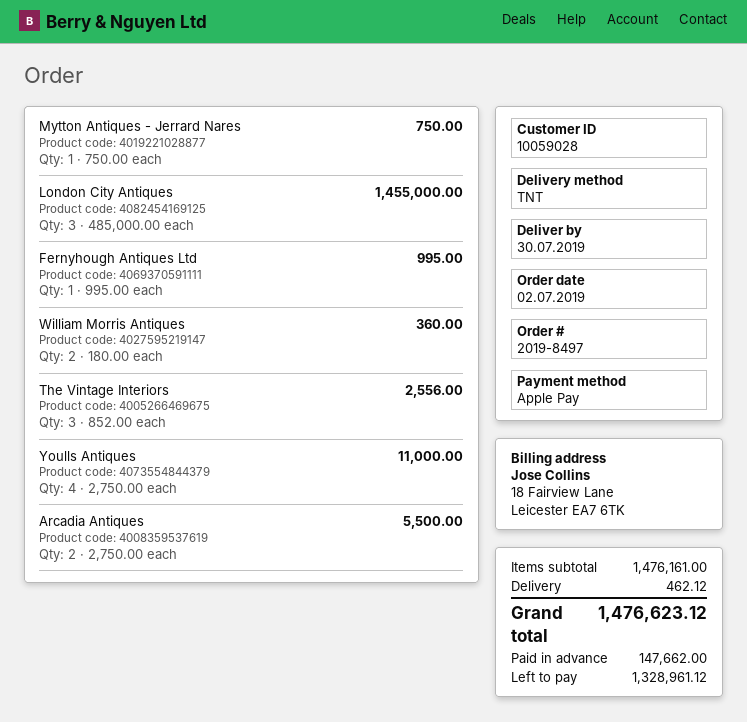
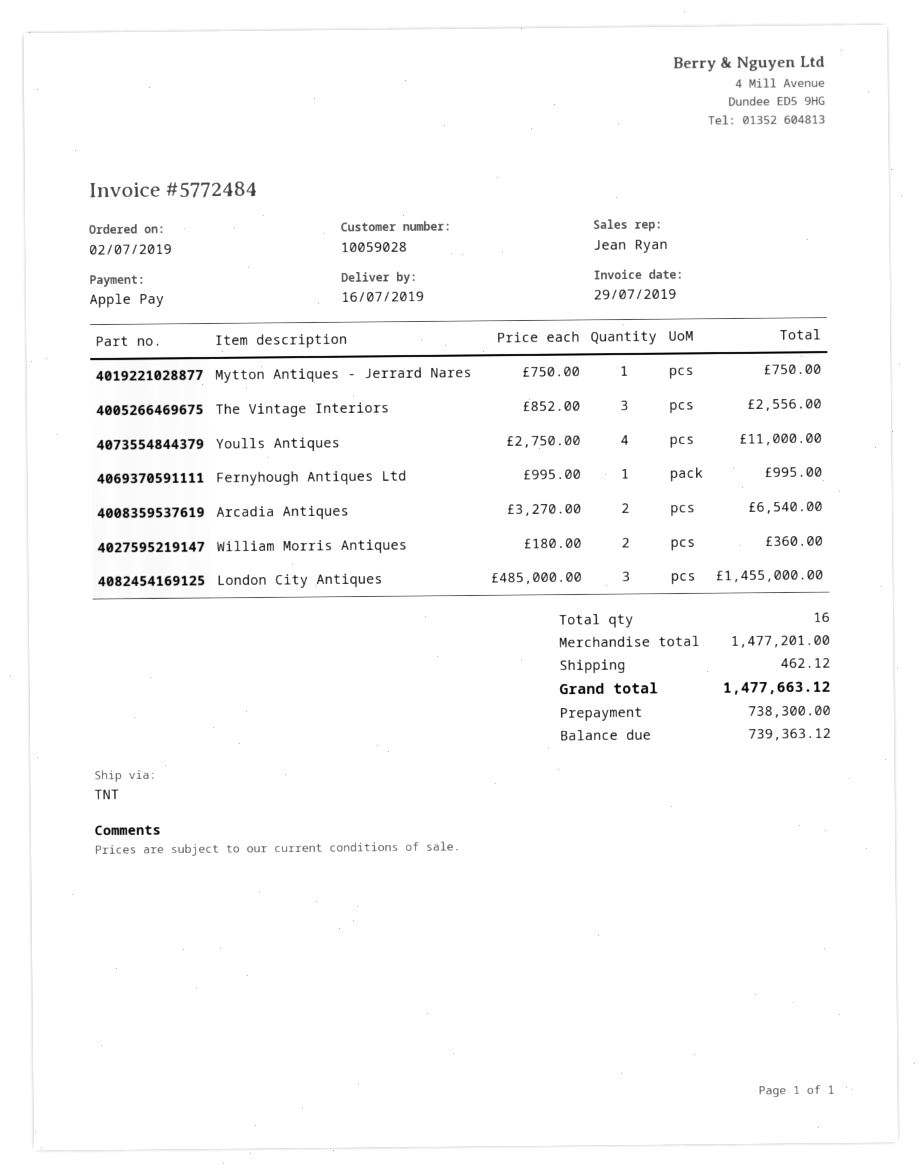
delivery date: 2019-07-30 -> 2019-07-16
Arcadia Antiques: 2 x 2750.00 = 5500.00 -> 2 x 3270.00 = 6540.00
subtotal: 1476161.00 -> 1477201.00
total: 1476623.12 -> 1477663.12
deposit: 147662.00 -> 738300.00
balance: 1328961.12 -> 739363.12

